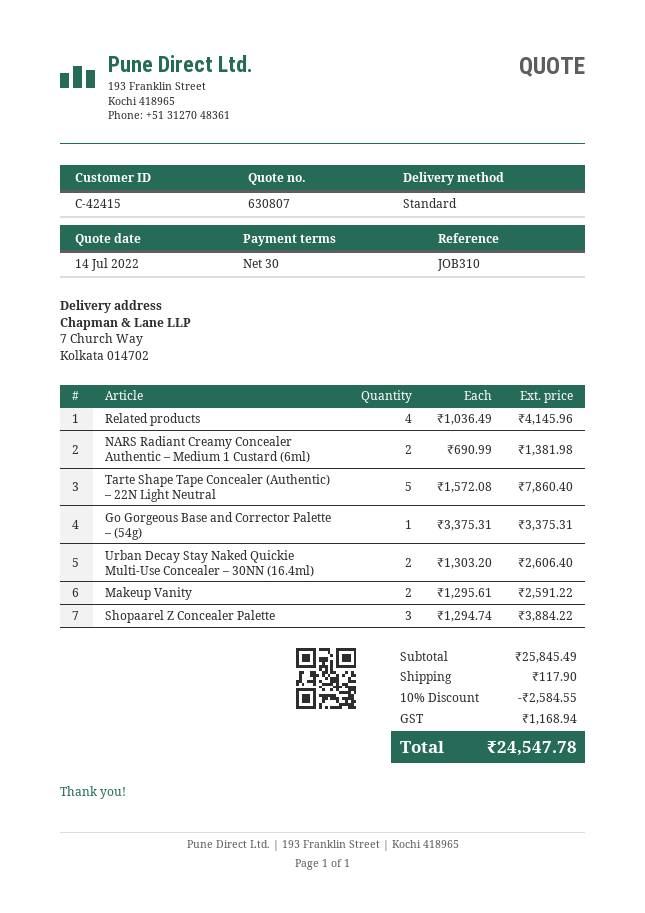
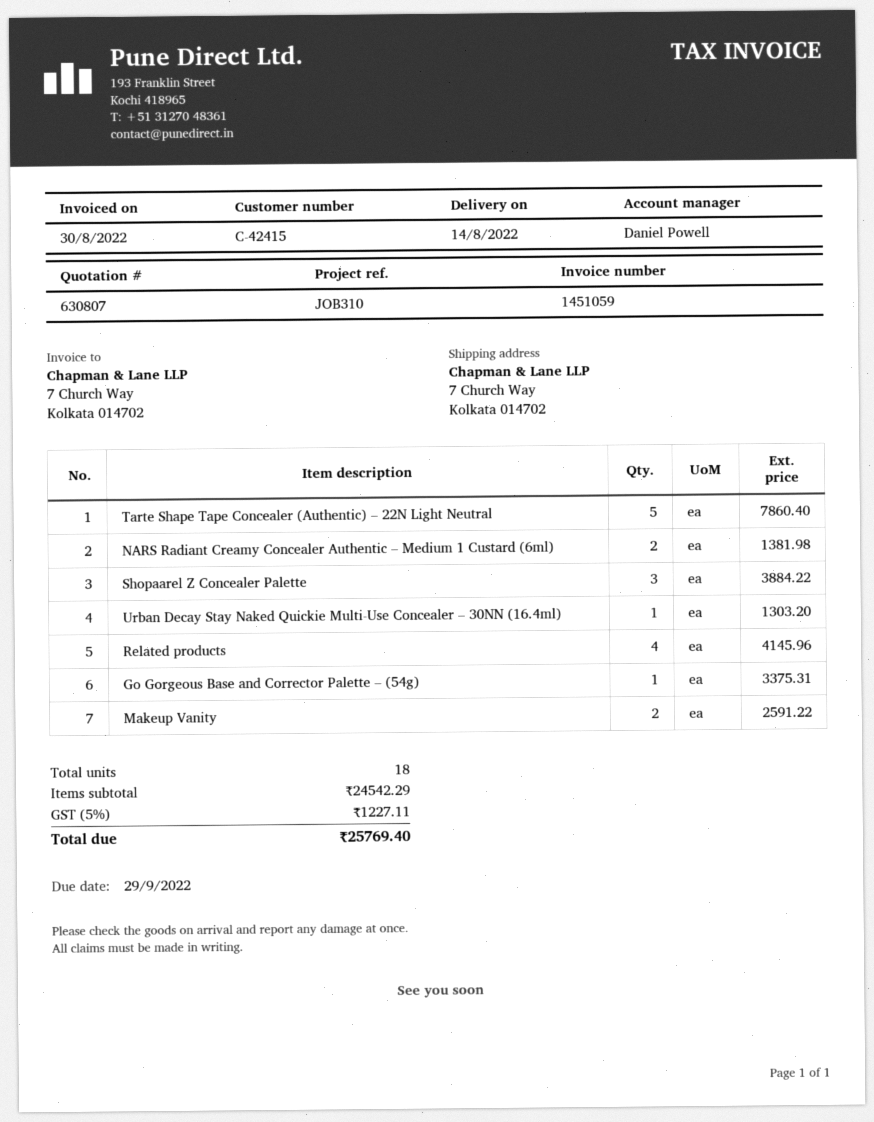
Urban Decay Stay Naked Quickie Multi-Use Concealer – 30NN (16.4ml): 2 for 2606.40 -> 1 for 1303.20
subtotal: 25845.49 -> 24542.29
discount: 10% = 2584.55 -> none
shipping: 117.90 -> none
tax: 1168.94 -> 1227.11
total: 24547.78 -> 25769.40

